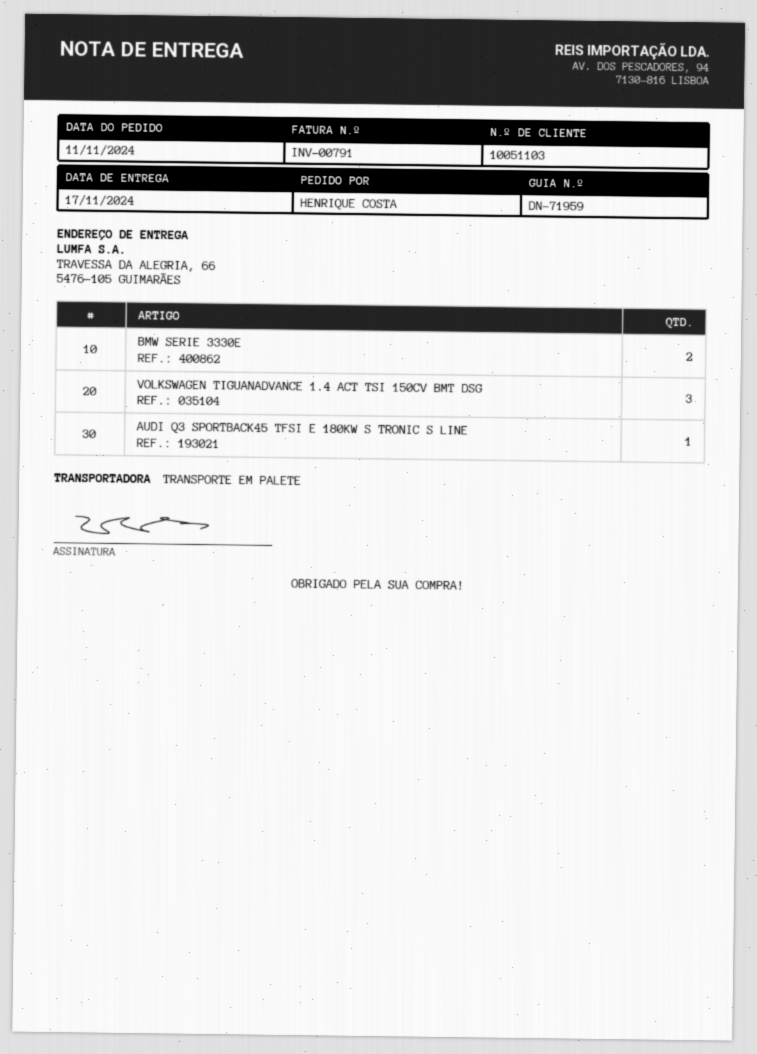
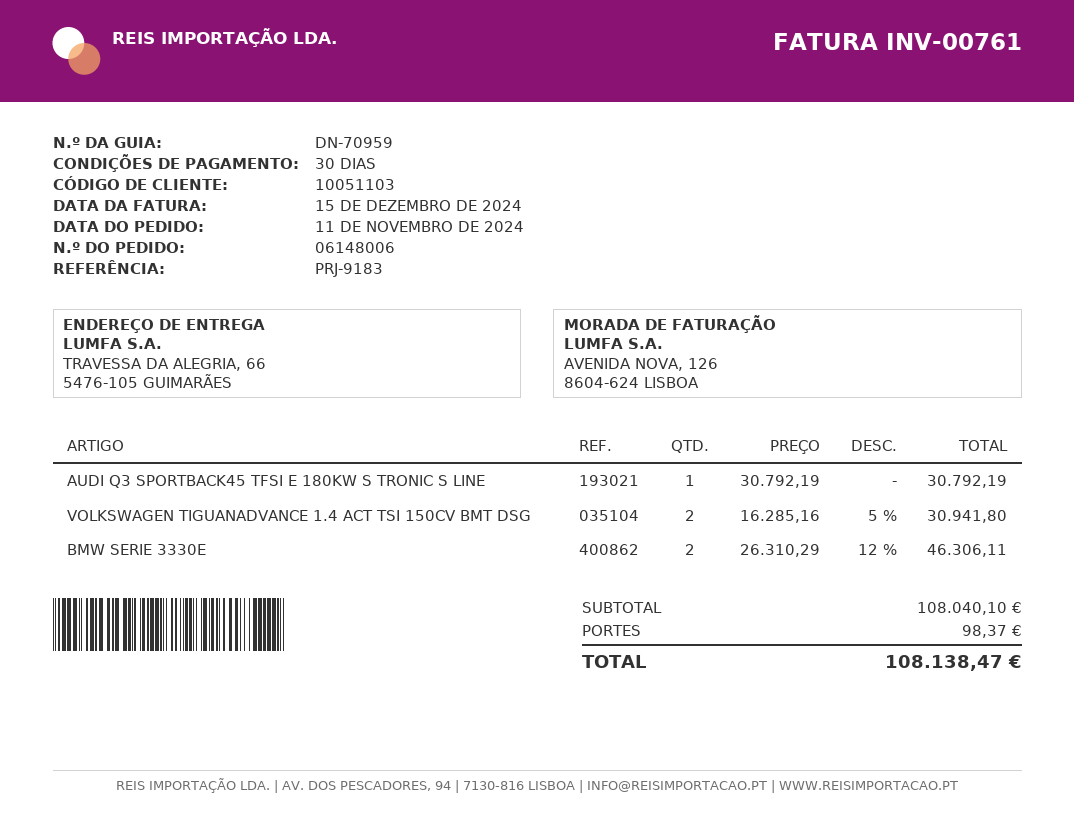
delivery note number: DN-71959 -> DN-70959
invoice number: INV-00791 -> INV-00761
VOLKSWAGEN TIGUANADVANCE 1.4 ACT TSI 150CV BMT DSG: 3 -> 2

